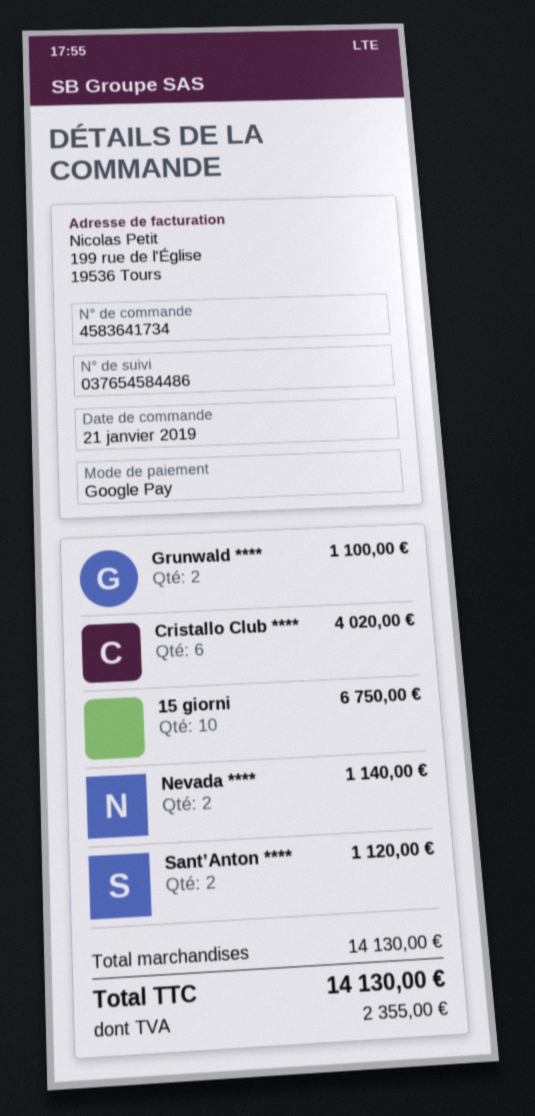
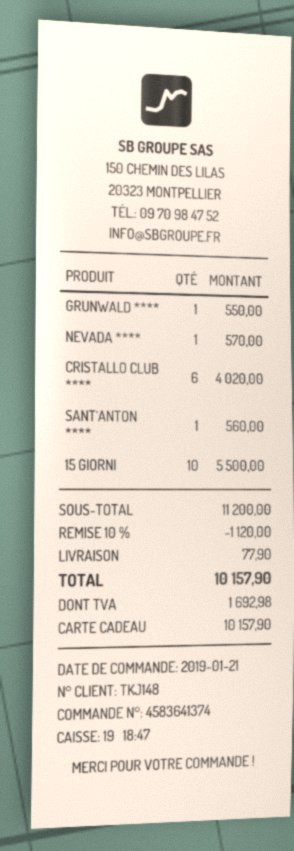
order number: 4583641734 -> 4583641374
payment method: Google Pay -> gift card
Grunwald ****: 2 for 1100.00 -> 1 for 550.00
15 giorni: 10 for 6750.00 -> 10 for 5500.00
Nevada ****: 2 for 1140.00 -> 1 for 570.00
Sant’Anton ****: 2 for 1120.00 -> 1 for 560.00
subtotal: 14130.00 -> 11200.00
discount: none -> 10% = 1120.00
shipping: none -> 77.90
tax: 2355.00 -> 1692.98
total: 14130.00 -> 10157.90

